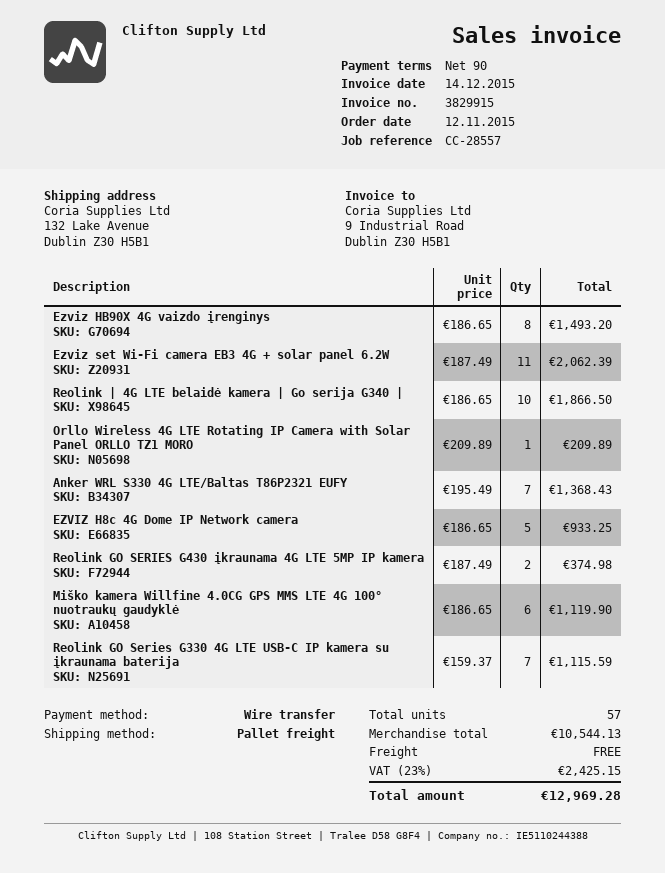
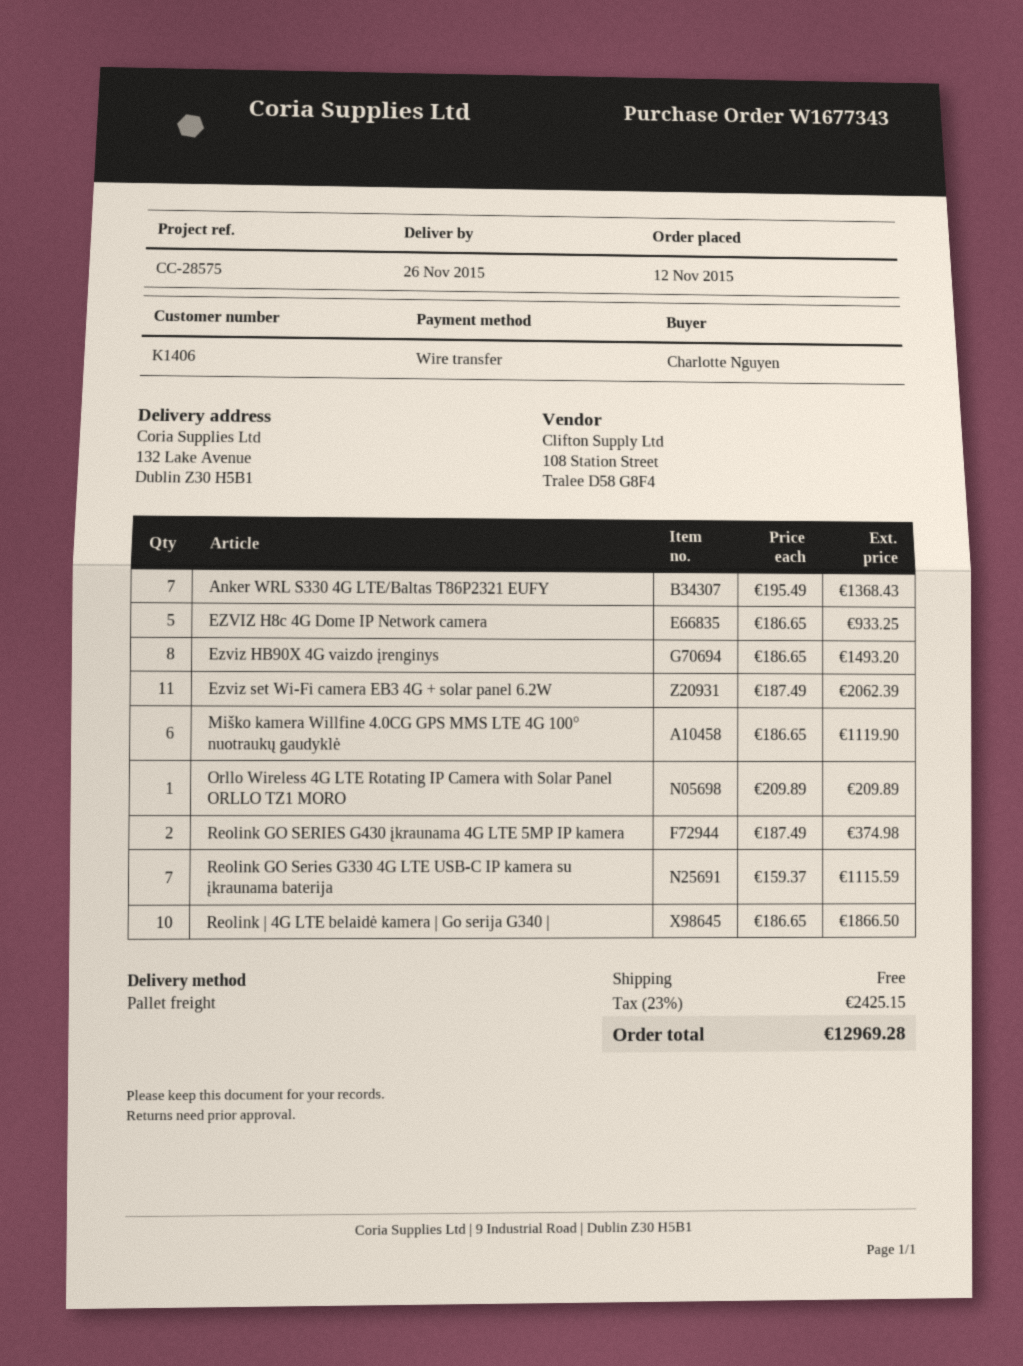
reference: CC-28557 -> CC-28575

